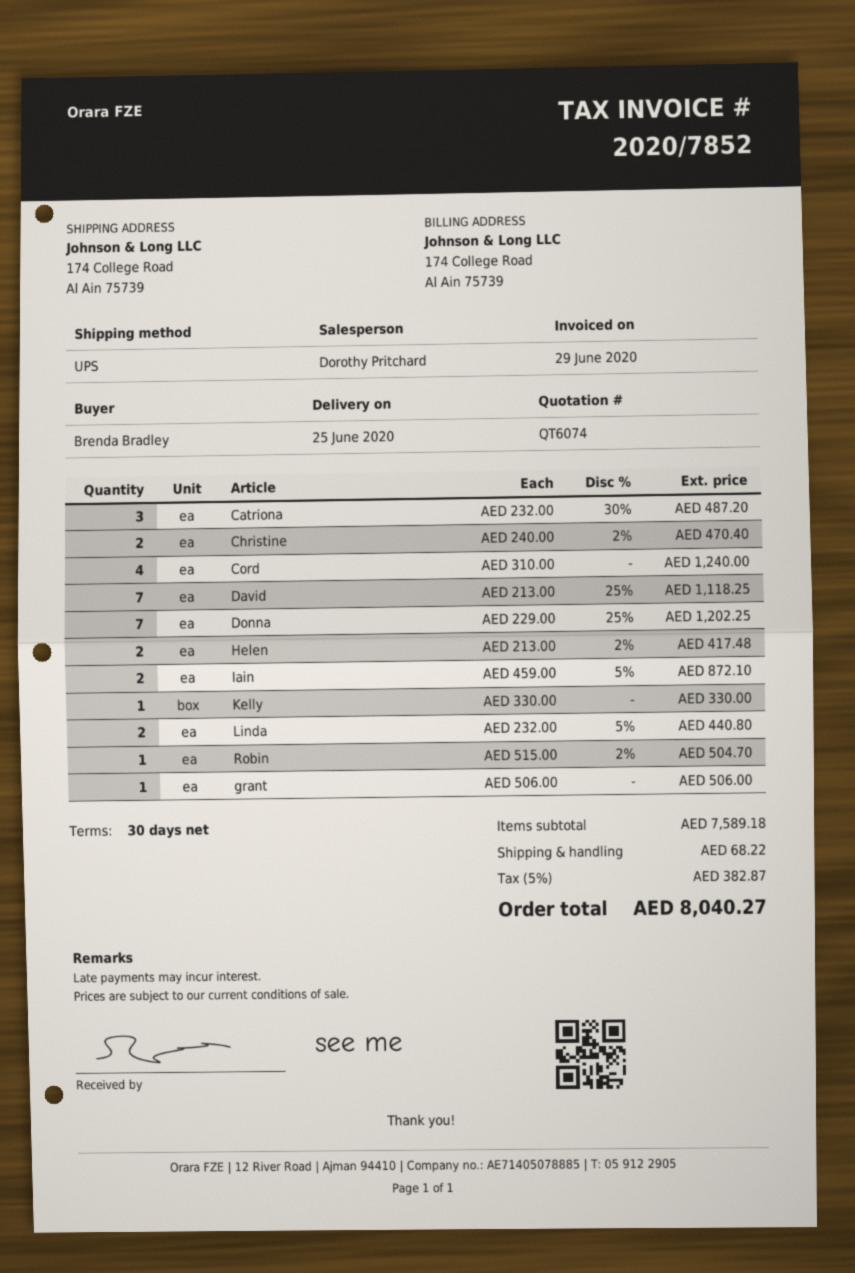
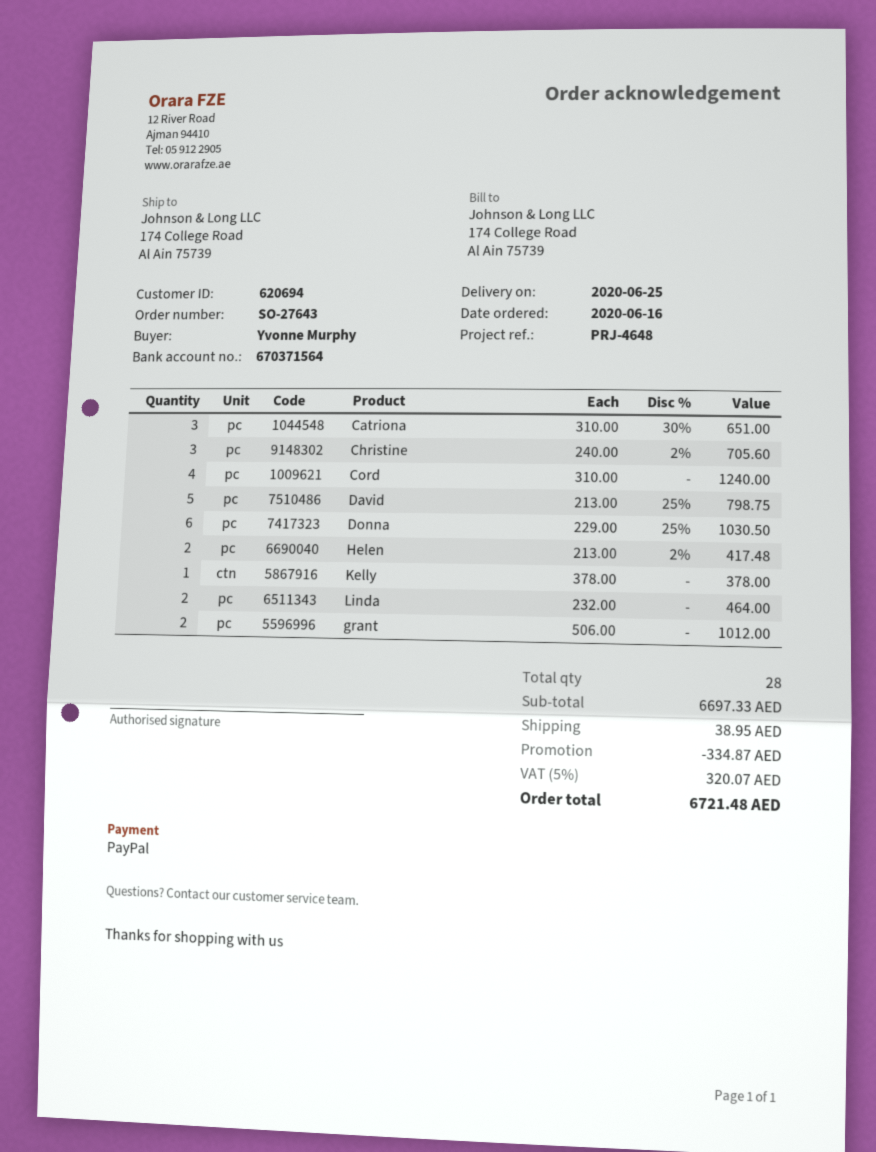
ordered by: Brenda Bradley -> Yvonne Murphy
Catriona: 3 x 232.00 - 30% = 487.20 -> 3 x 310.00 - 30% = 651.00
Christine: 2 x 240.00 - 2% = 470.40 -> 3 x 240.00 - 2% = 705.60
David: 7 x 213.00 - 25% = 1118.25 -> 5 x 213.00 - 25% = 798.75
Donna: 7 x 229.00 - 25% = 1202.25 -> 6 x 229.00 - 25% = 1030.50
Iain: 2 x 459.00 - 5% = 872.10 -> none
Kelly: 1 x 330.00 = 330.00 -> 1 x 378.00 = 378.00
Linda: 2 x 232.00 - 5% = 440.80 -> 2 x 232.00 = 464.00
Robin: 1 x 515.00 - 2% = 504.70 -> none
grant: 1 x 506.00 = 506.00 -> 2 x 506.00 = 1012.00
subtotal: 7589.18 -> 6697.33
discount: none -> 334.87
shipping: 68.22 -> 38.95
tax: 5% = 382.87 -> 5% = 320.07
total: 8040.27 -> 6721.48

